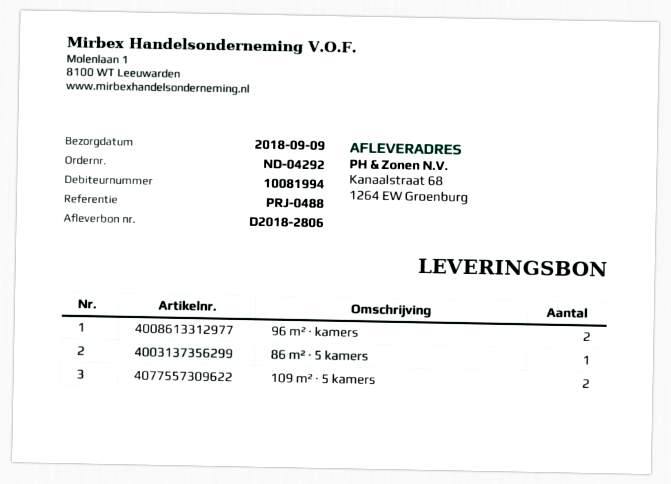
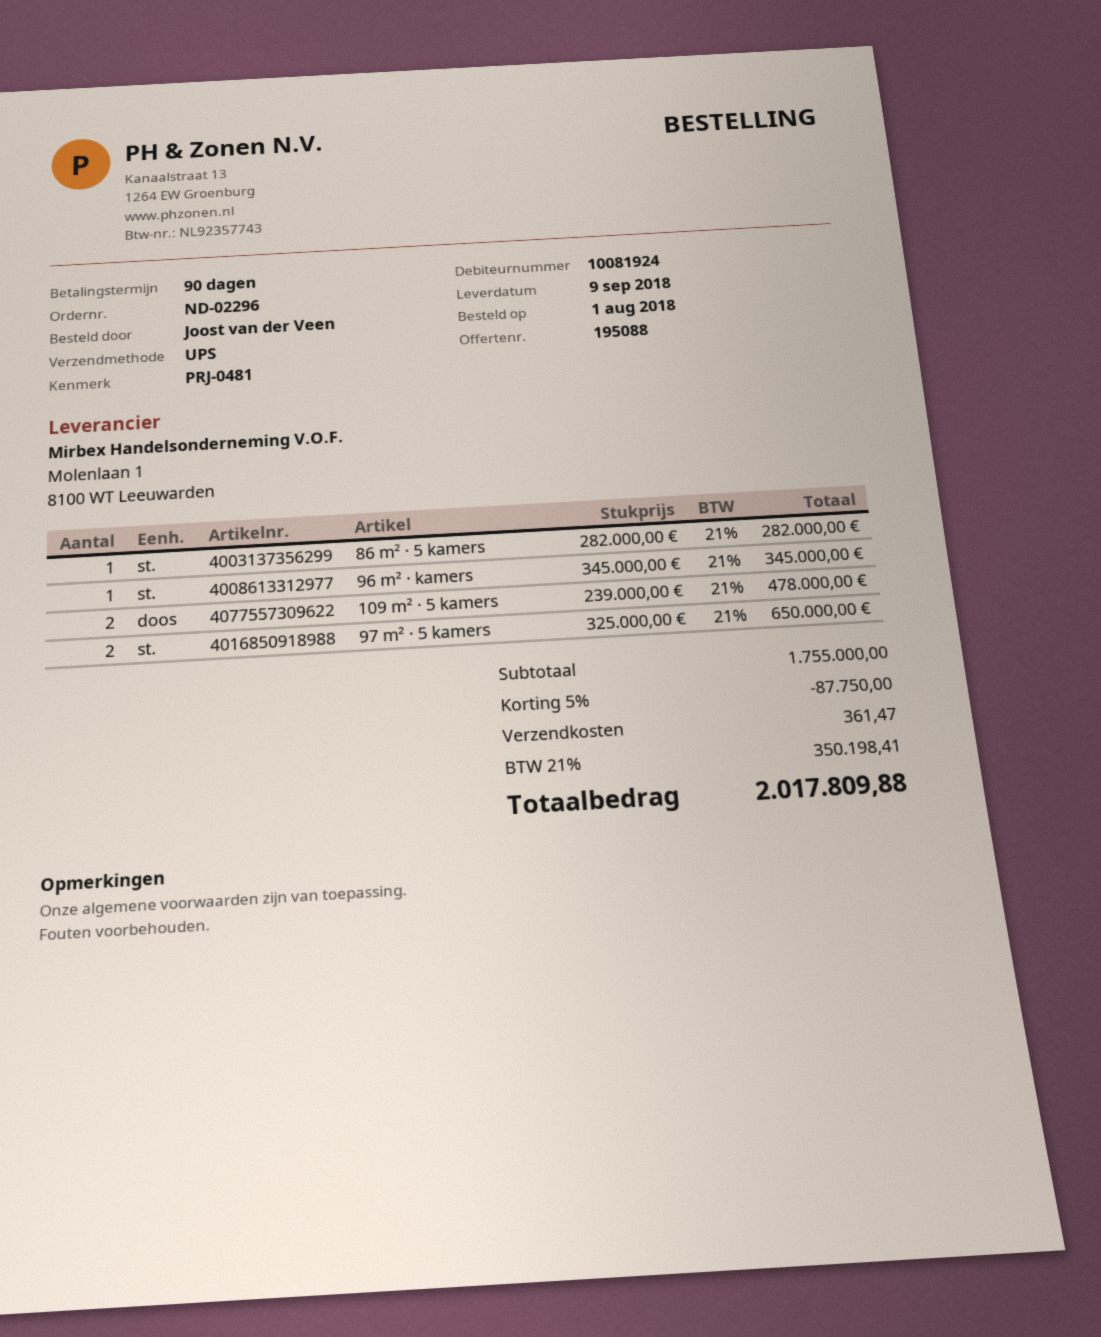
order number: ND-04292 -> ND-02296
customer number: 10081994 -> 10081924
reference: PRJ-0488 -> PRJ-0481
96 m² · kamers: 2 -> 1
97 m² · 5 kamers: none -> 2

